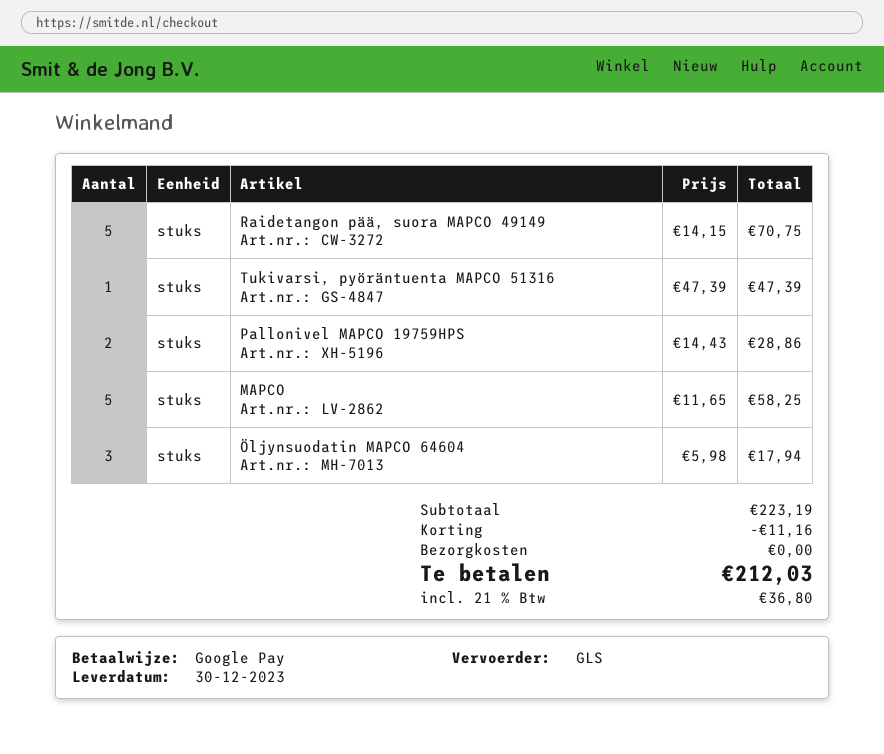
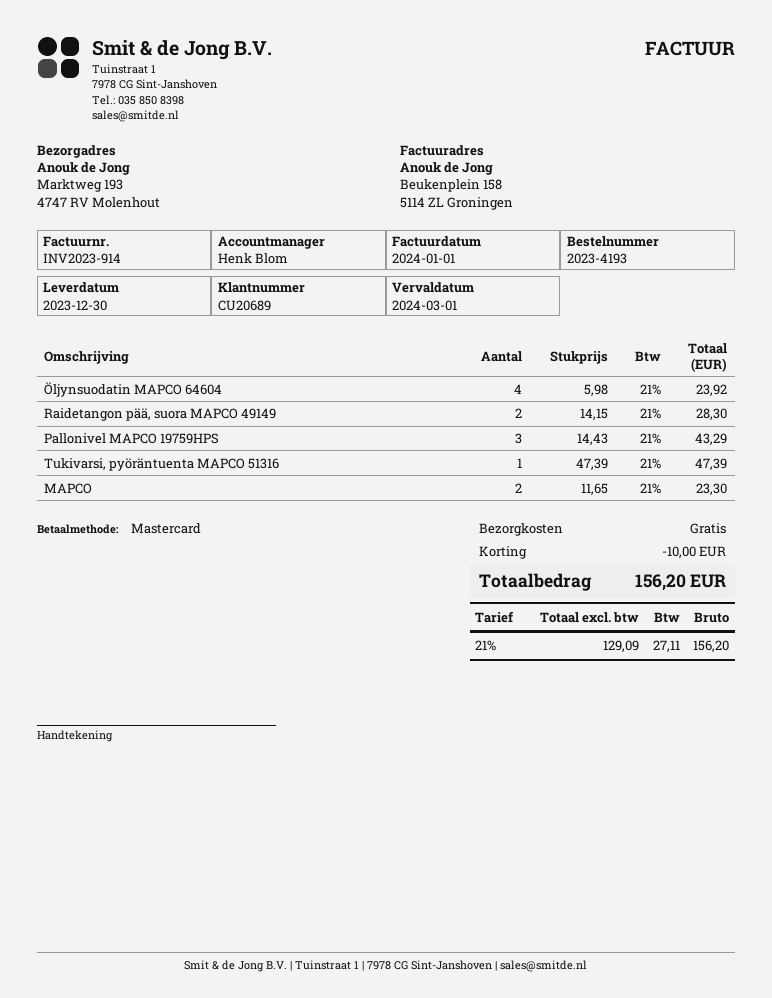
payment method: Google Pay -> Mastercard
Raidetangon pää, suora MAPCO 49149: 5 x 14.15 = 70.75 -> 2 x 14.15 = 28.30
Pallonivel MAPCO 19759HPS: 2 x 14.43 = 28.86 -> 3 x 14.43 = 43.29
MAPCO: 5 x 11.65 = 58.25 -> 2 x 11.65 = 23.30
Öljynsuodatin MAPCO 64604: 3 x 5.98 = 17.94 -> 4 x 5.98 = 23.92
discount: 11.16 -> 10.00
tax: 21% = 36.80 -> 21% = 27.11
total: 212.03 -> 156.20

